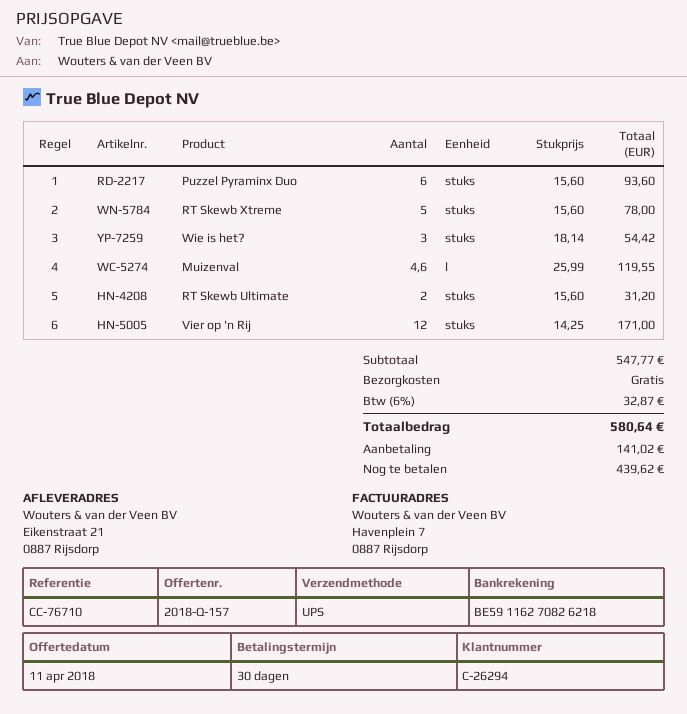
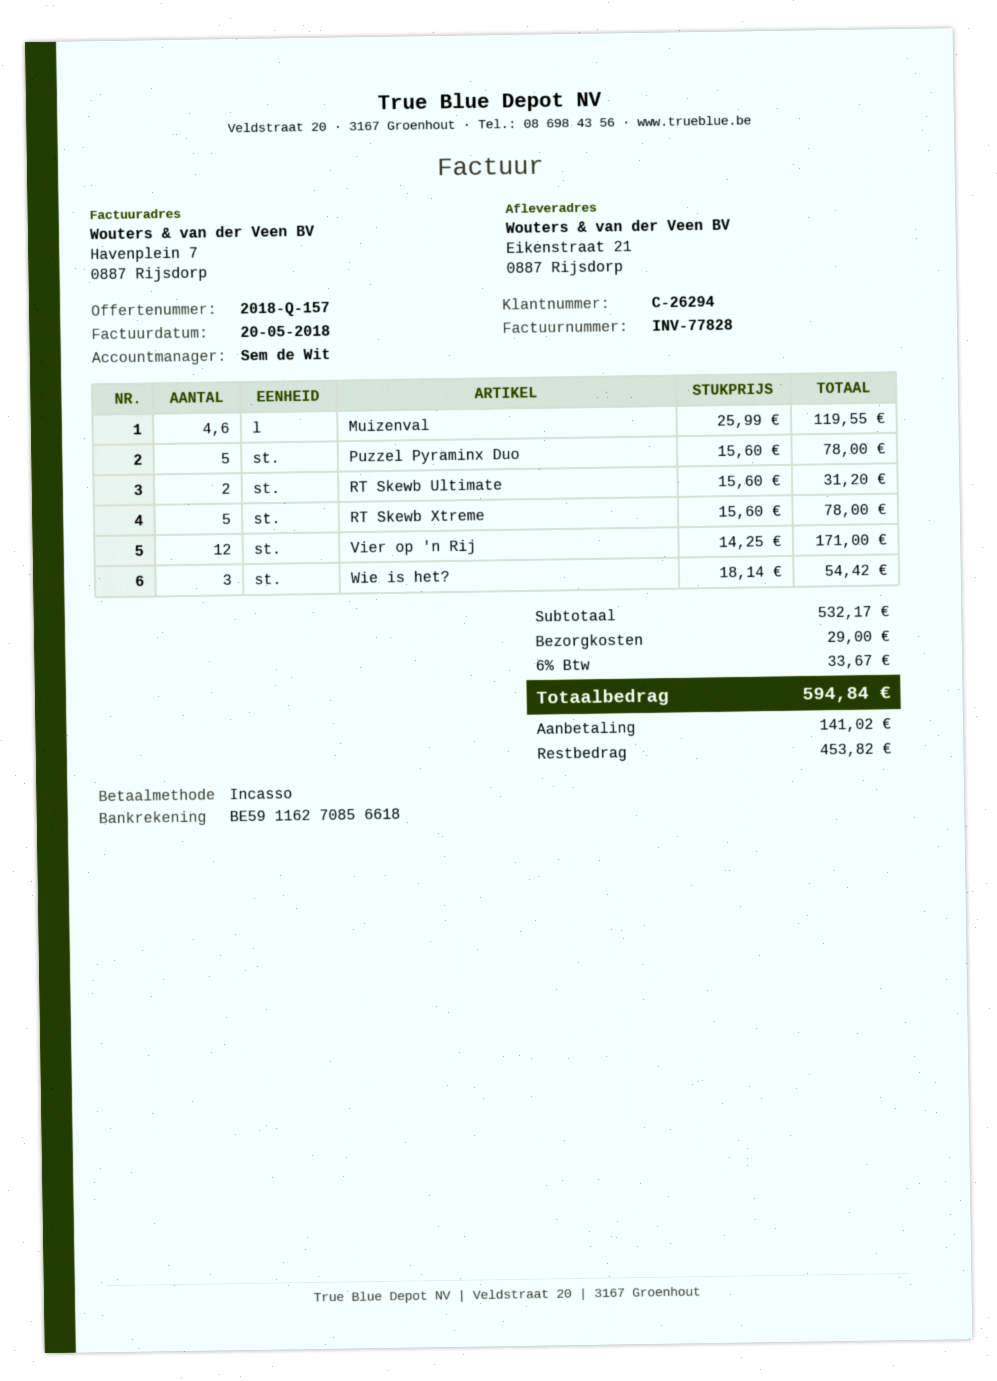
bank account: BE59116270826218 -> BE59116270856618
Puzzel Pyraminx Duo: 6 x 15.60 = 93.60 -> 5 x 15.60 = 78.00
subtotal: 547.77 -> 532.17
shipping: 0.00 -> 29.00
tax: 6% = 32.87 -> 6% = 33.67
total: 580.64 -> 594.84
balance: 439.62 -> 453.82

